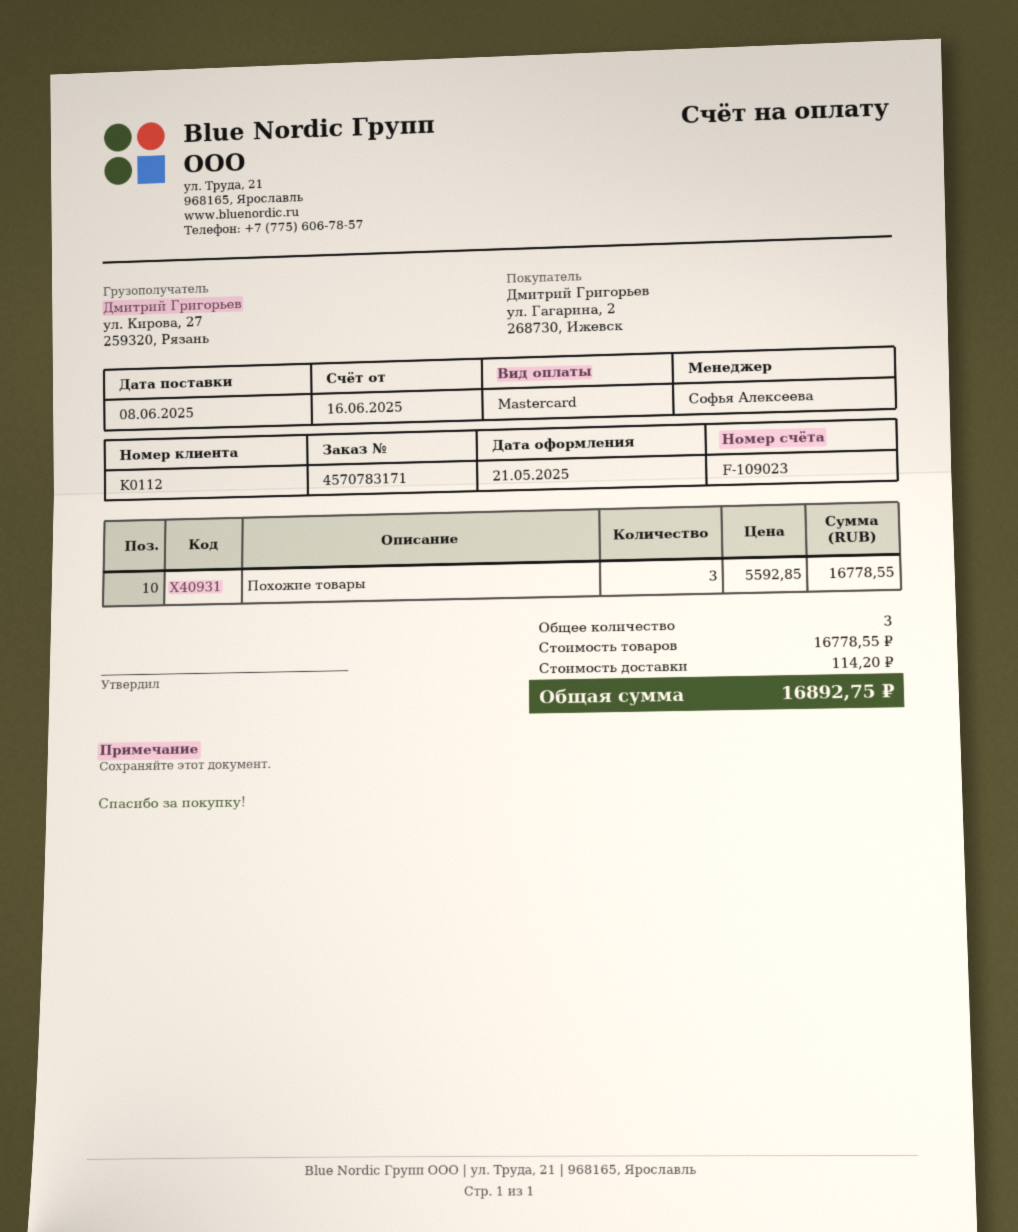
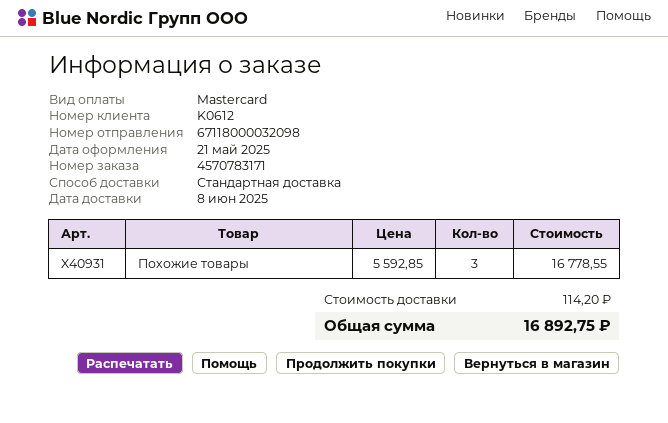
customer number: K0112 -> K0612

